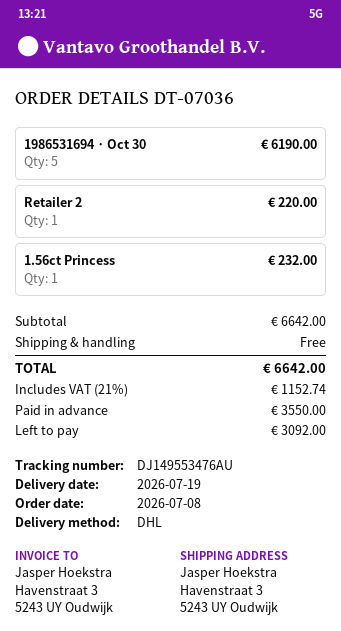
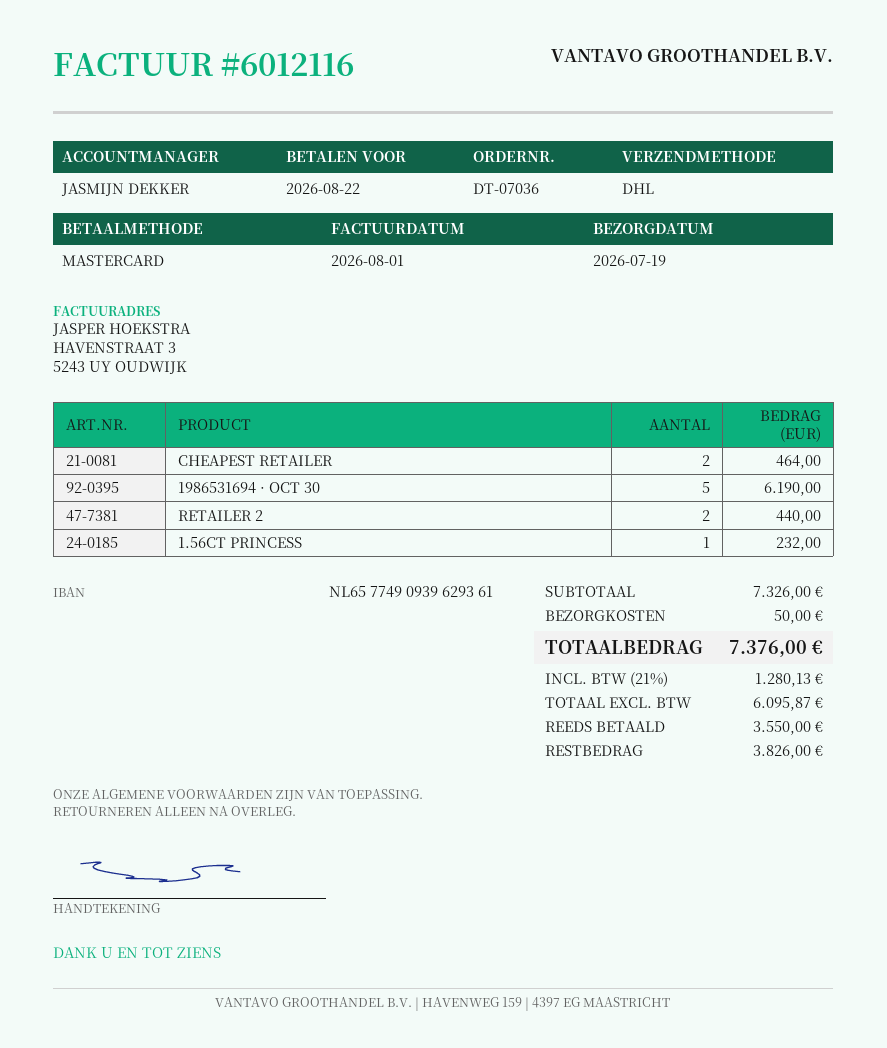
Retailer 2: 1 for 220.00 -> 2 for 440.00
CHEAPEST RETAILER: none -> 2 for 464.00
subtotal: 6642.00 -> 7326.00
shipping: 0.00 -> 50.00
tax: 21% = 1152.74 -> 21% = 1280.13
total: 6642.00 -> 7376.00
balance: 3092.00 -> 3826.00

